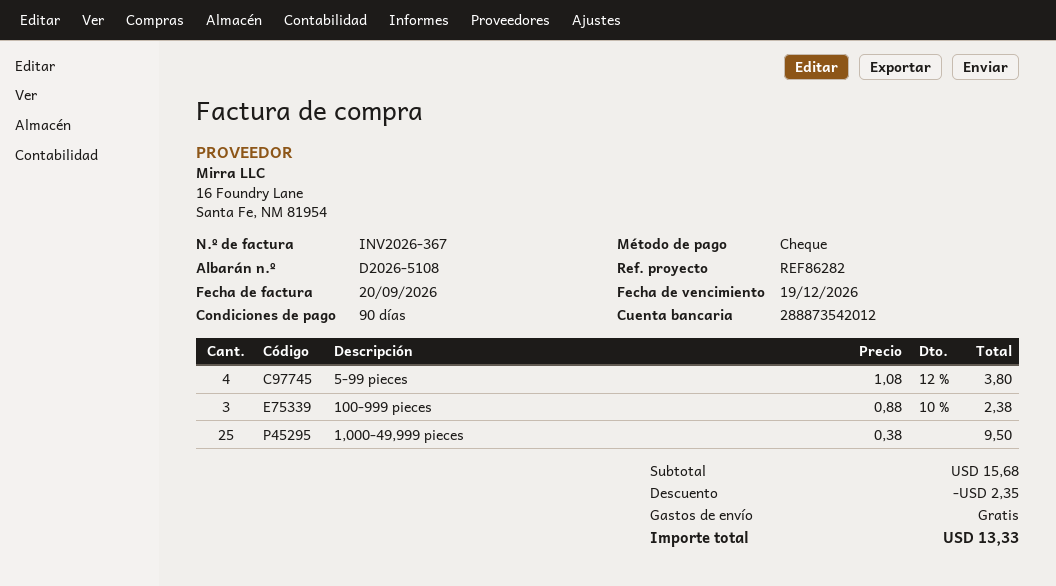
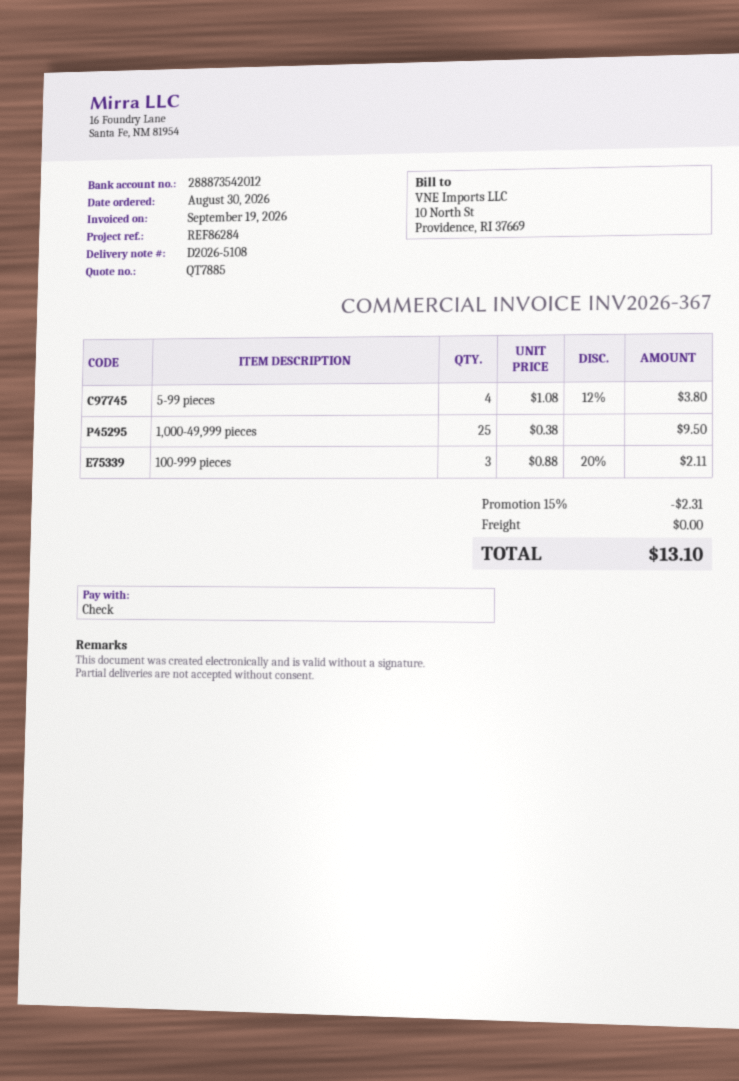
invoice date: 2026-09-20 -> 2026-09-19
reference: REF86282 -> REF86284
100-999 pieces: 3 x 0.88 - 10% = 2.38 -> 3 x 0.88 - 20% = 2.11
discount: 2.35 -> 2.31
total: 13.33 -> 13.10

